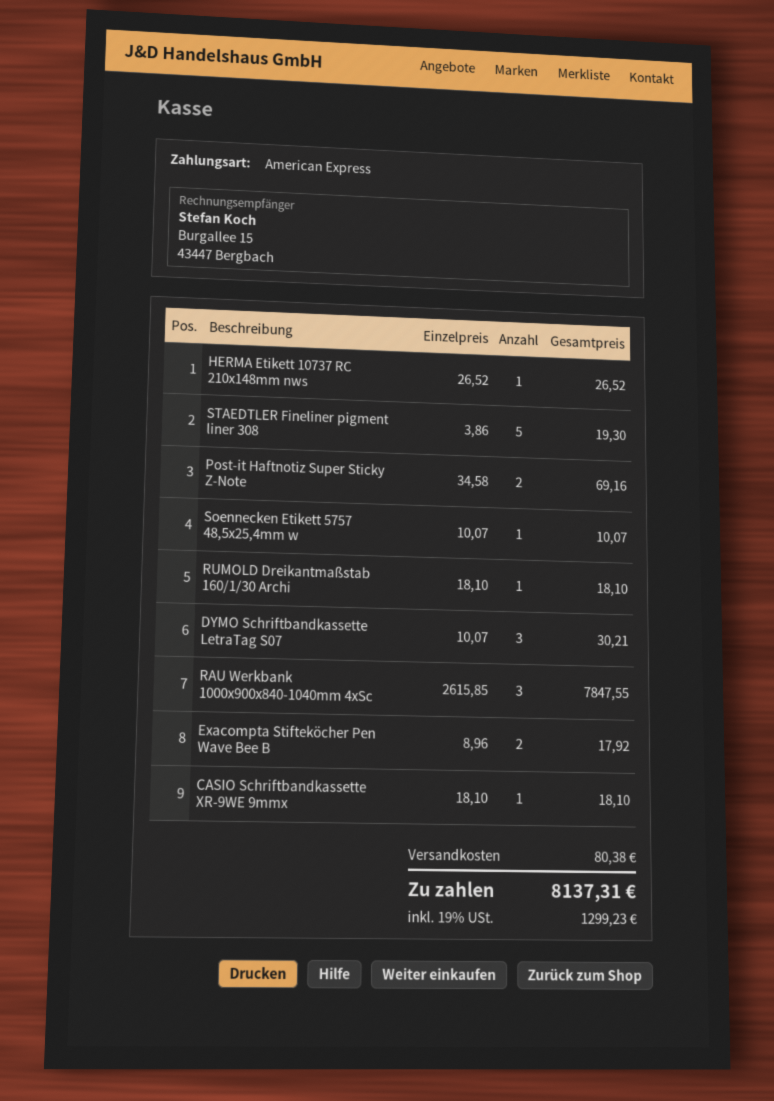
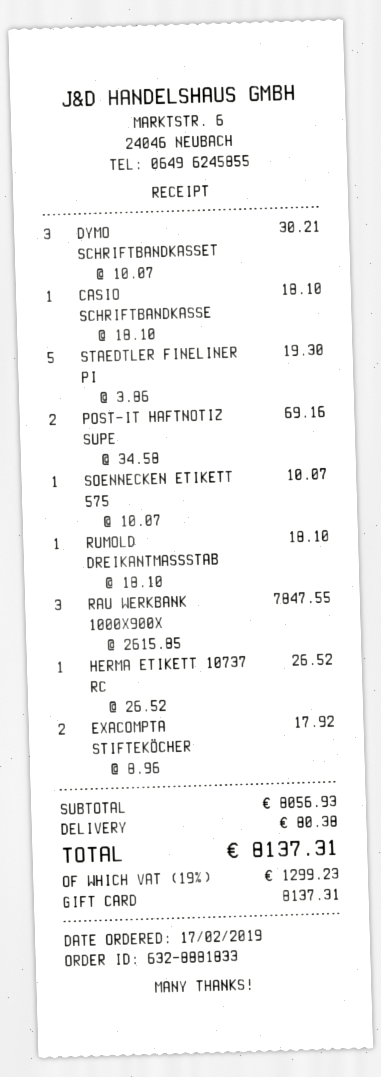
payment method: American Express -> gift card

